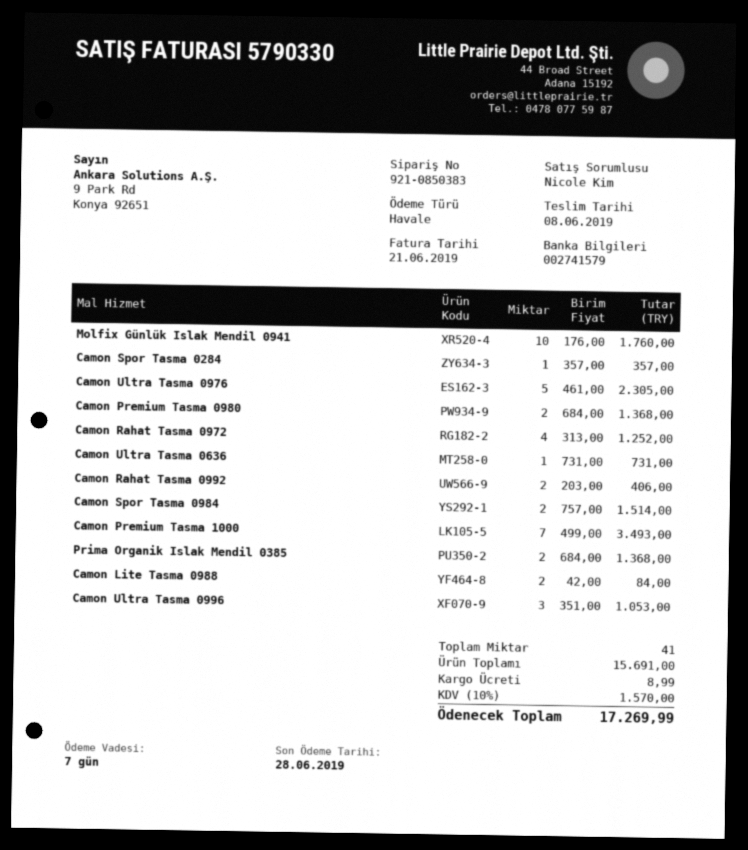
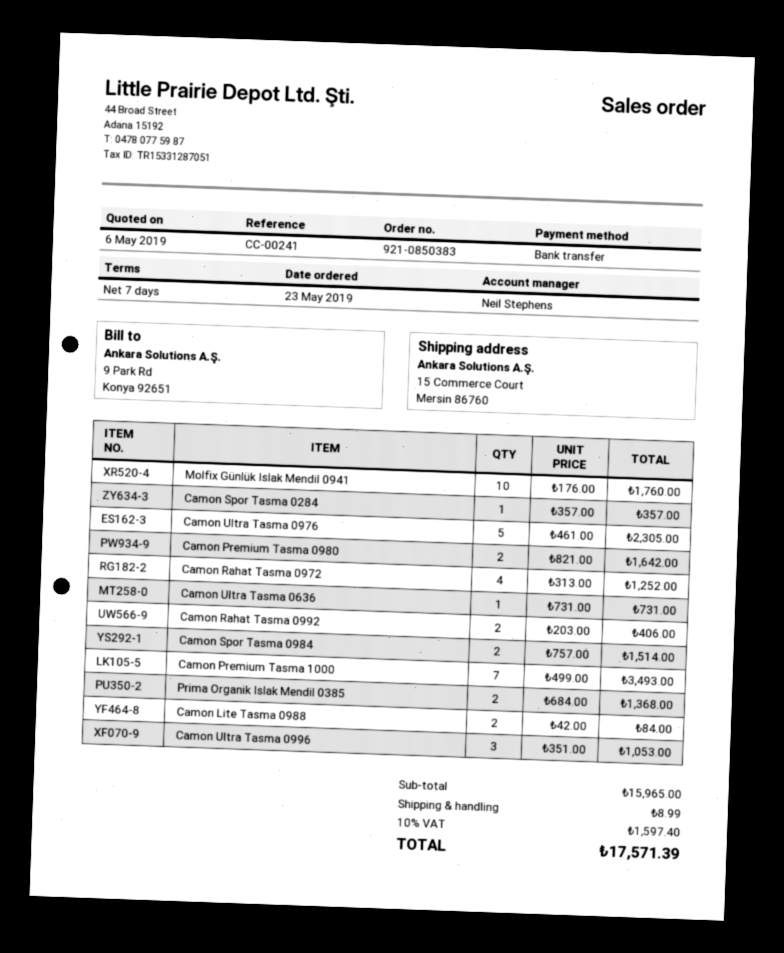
sales rep: Nicole Kim -> Neil Stephens
Camon Premium Tasma 0980: 2 x 684.00 = 1368.00 -> 2 x 821.00 = 1642.00
subtotal: 15691.00 -> 15965.00
tax: 10% = 1570.00 -> 10% = 1597.40
total: 17269.99 -> 17571.39

